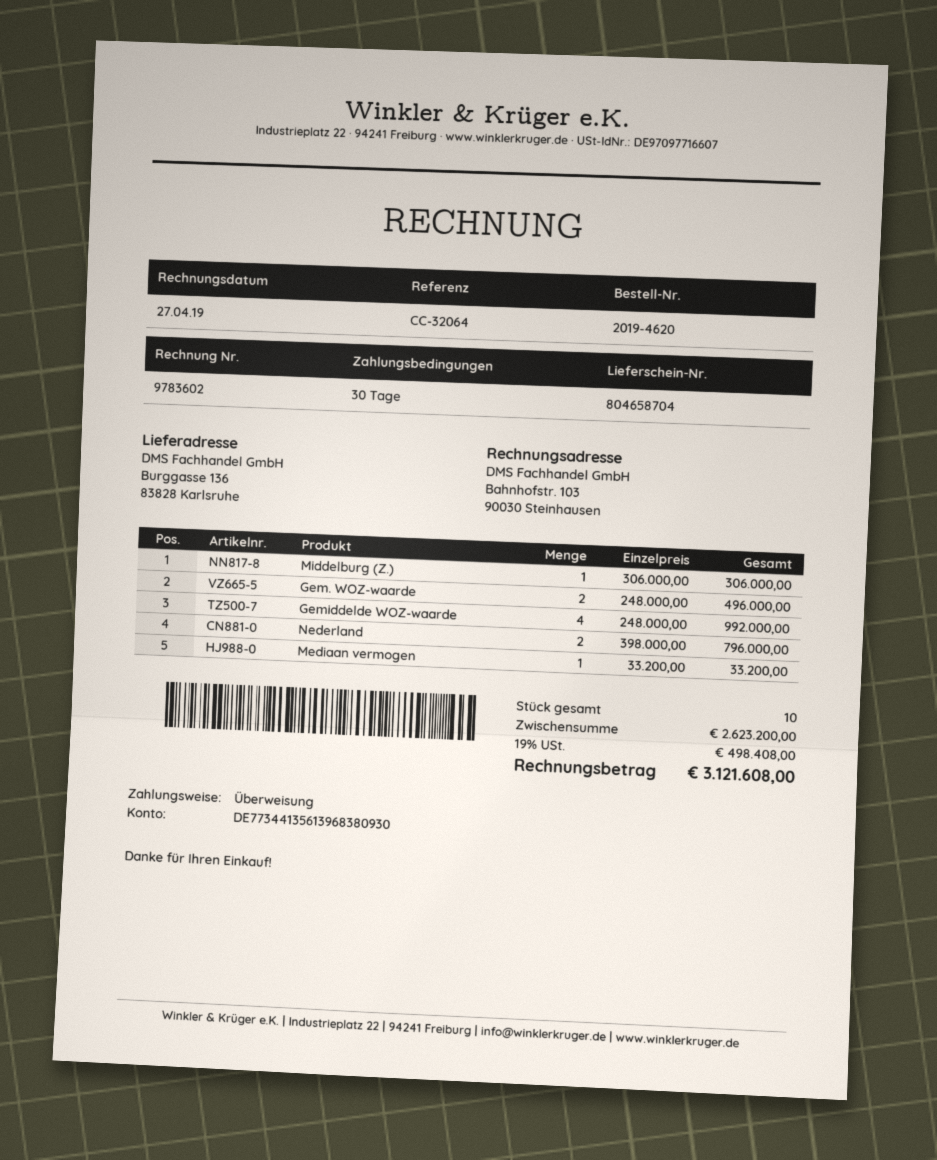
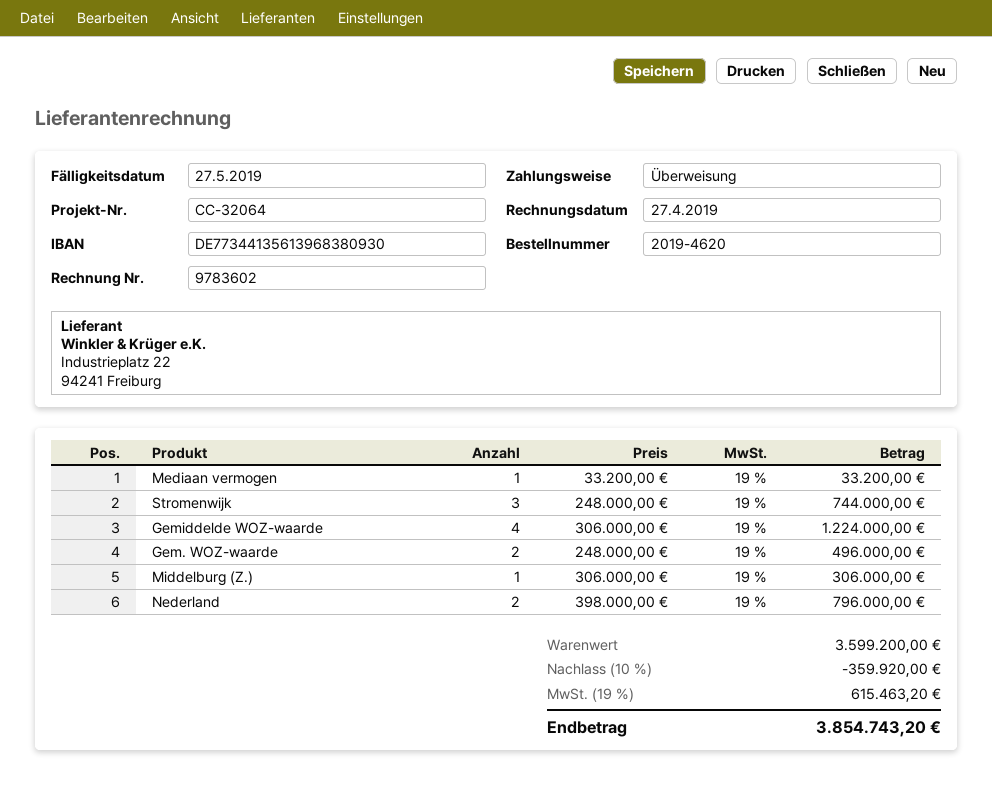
Gemiddelde WOZ-waarde: 4 x 248000.00 = 992000.00 -> 4 x 306000.00 = 1224000.00
Stromenwijk: none -> 3 x 248000.00 = 744000.00
subtotal: 2623200.00 -> 3599200.00
discount: none -> 10% = 359920.00
tax: 19% = 498408.00 -> 19% = 615463.20
total: 3121608.00 -> 3854743.20

